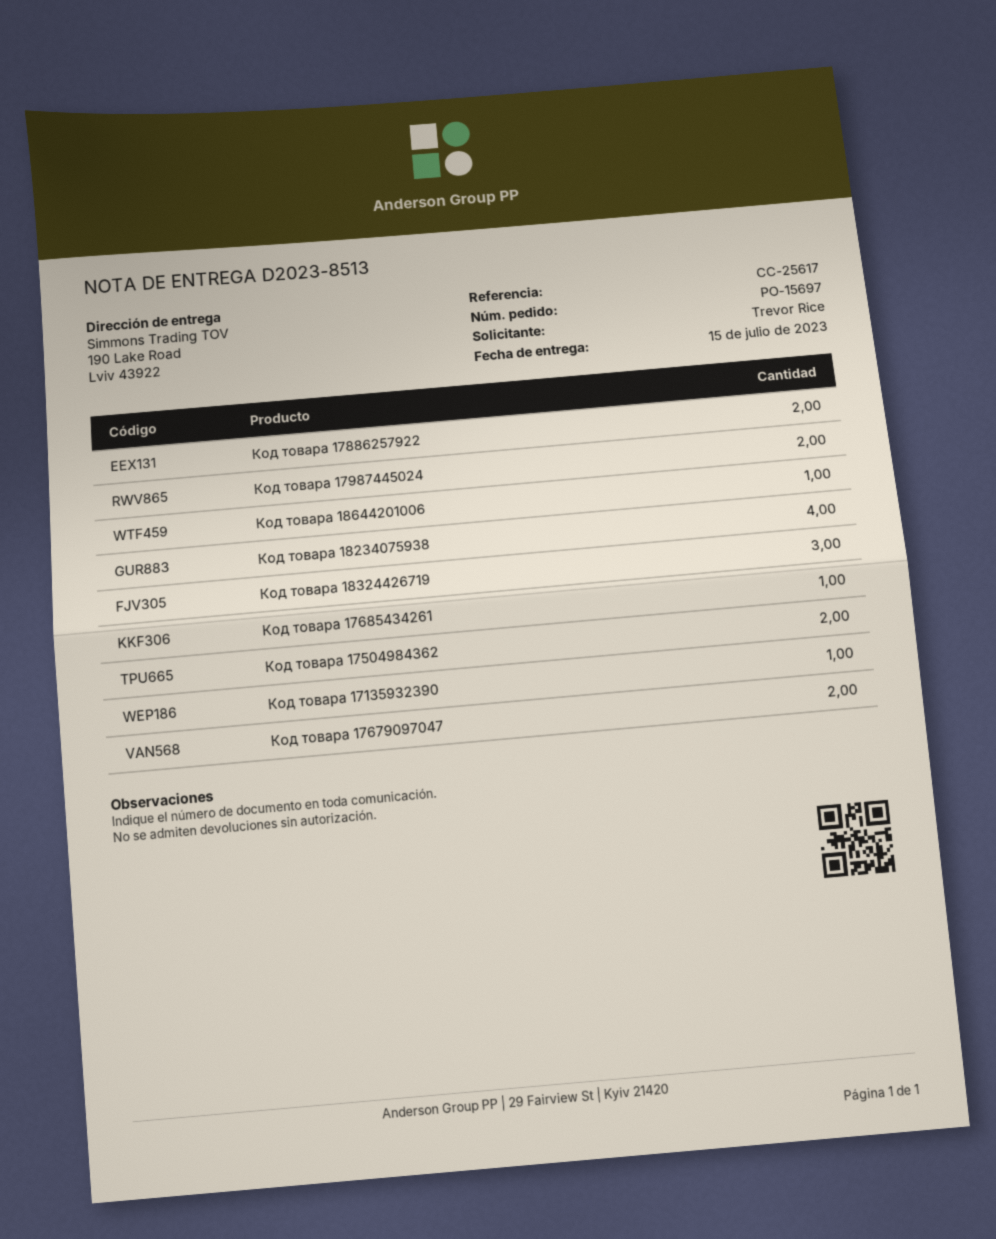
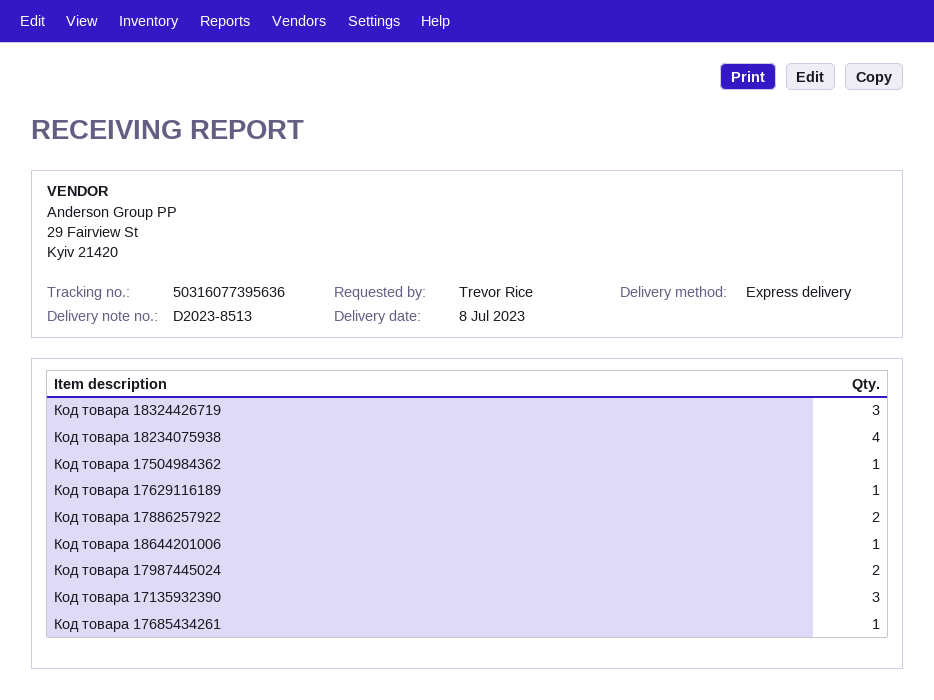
delivery date: 2023-07-15 -> 2023-07-08
Код товара 17504984362: 2 -> 1
Код товара 17135932390: 1 -> 3
Код товара 17679097047: 2 -> none
Код товара 17629116189: none -> 1

